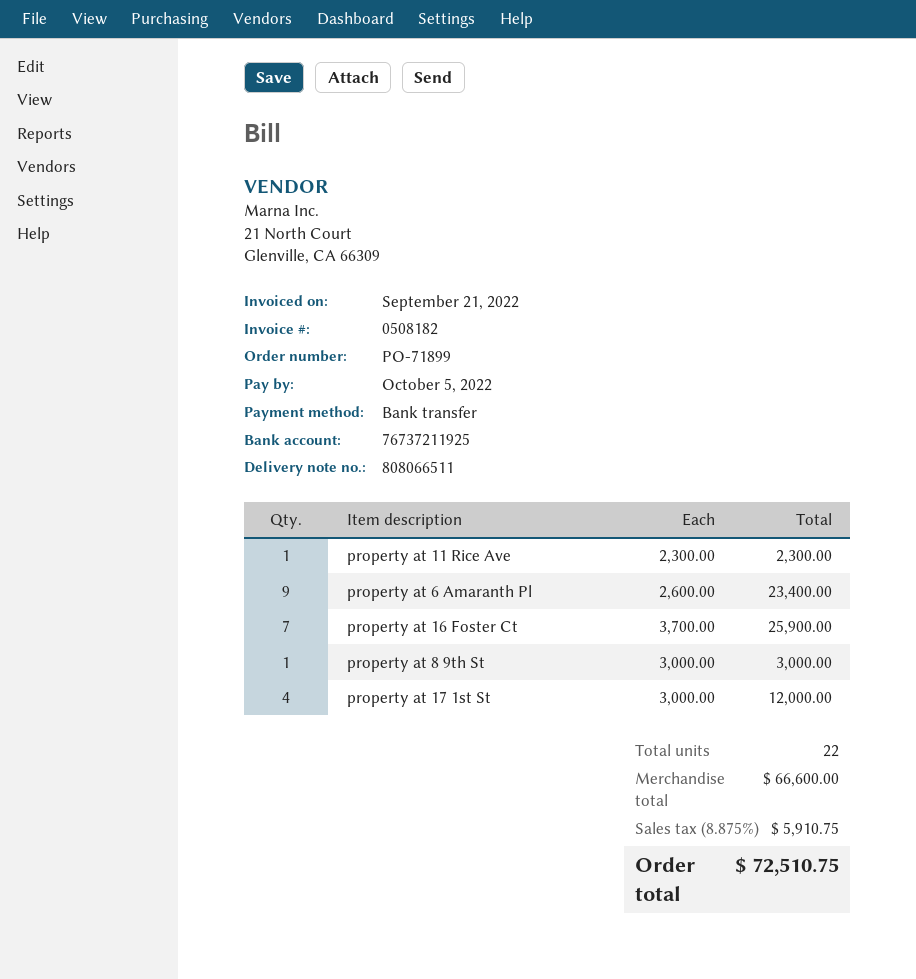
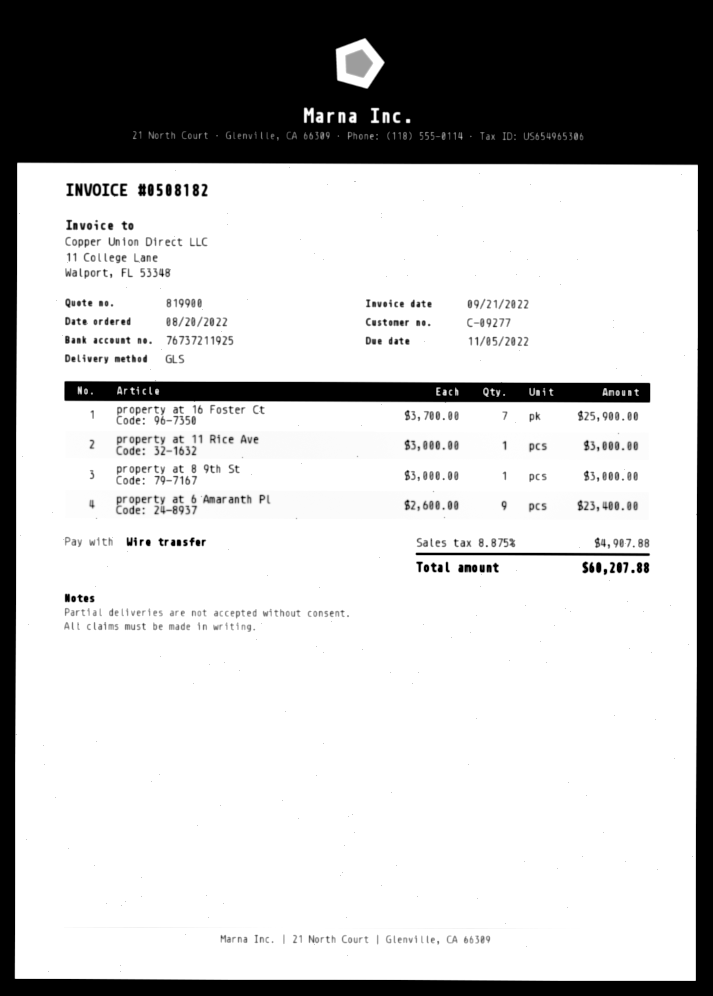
due date: 2022-10-05 -> 2022-11-05
property at 11 Rice Ave: 1 x 2300.00 = 2300.00 -> 1 x 3000.00 = 3000.00
property at 17 1st St: 4 x 3000.00 = 12000.00 -> none
tax: 8.875% = 5910.75 -> 8.875% = 4907.88
total: 72510.75 -> 60207.88

